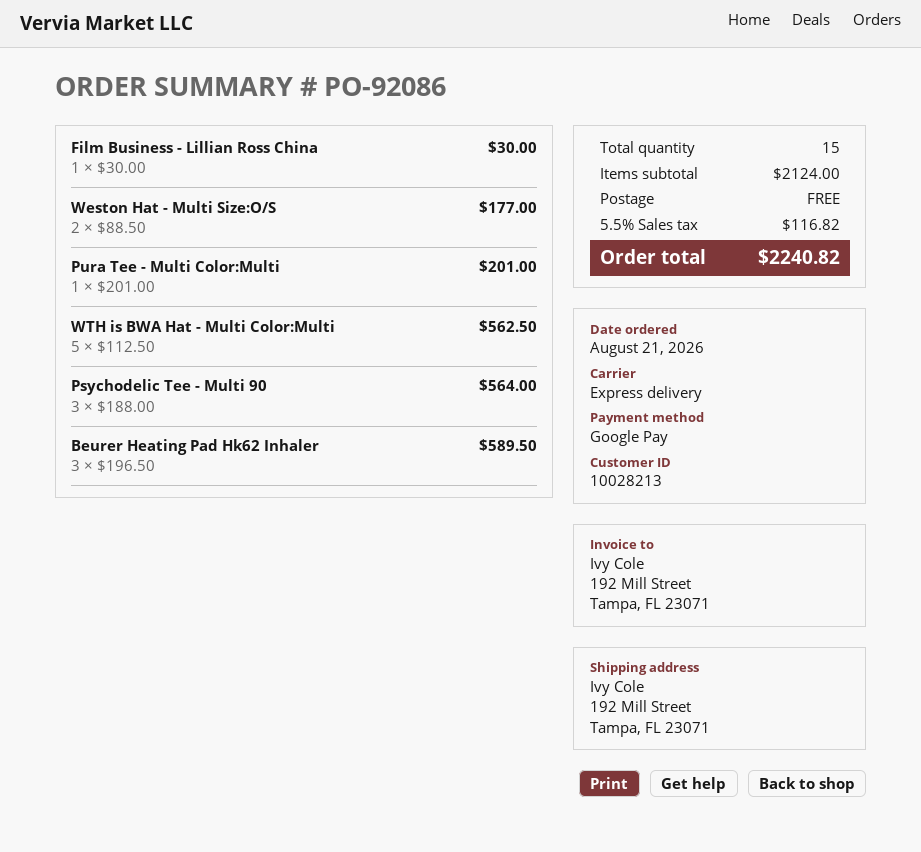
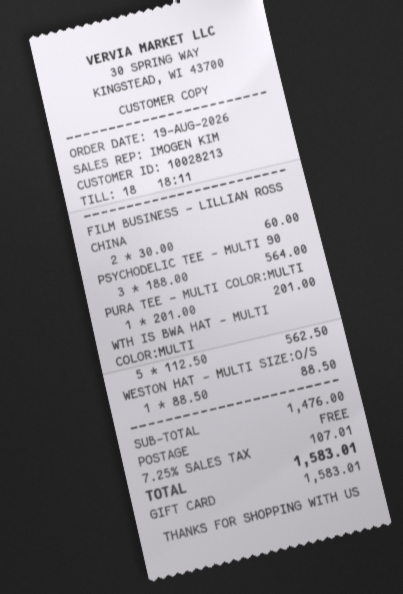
order date: 2026-08-21 -> 2026-08-19
payment method: Google Pay -> gift card
Film Business - Lillian Ross China: 1 x 30.00 = 30.00 -> 2 x 30.00 = 60.00
Weston Hat - Multi Size:O/S: 2 x 88.50 = 177.00 -> 1 x 88.50 = 88.50
Beurer Heating Pad Hk62 Inhaler: 3 x 196.50 = 589.50 -> none
subtotal: 2124.00 -> 1476.00
tax: 5.5% = 116.82 -> 7.25% = 107.01
total: 2240.82 -> 1583.01

